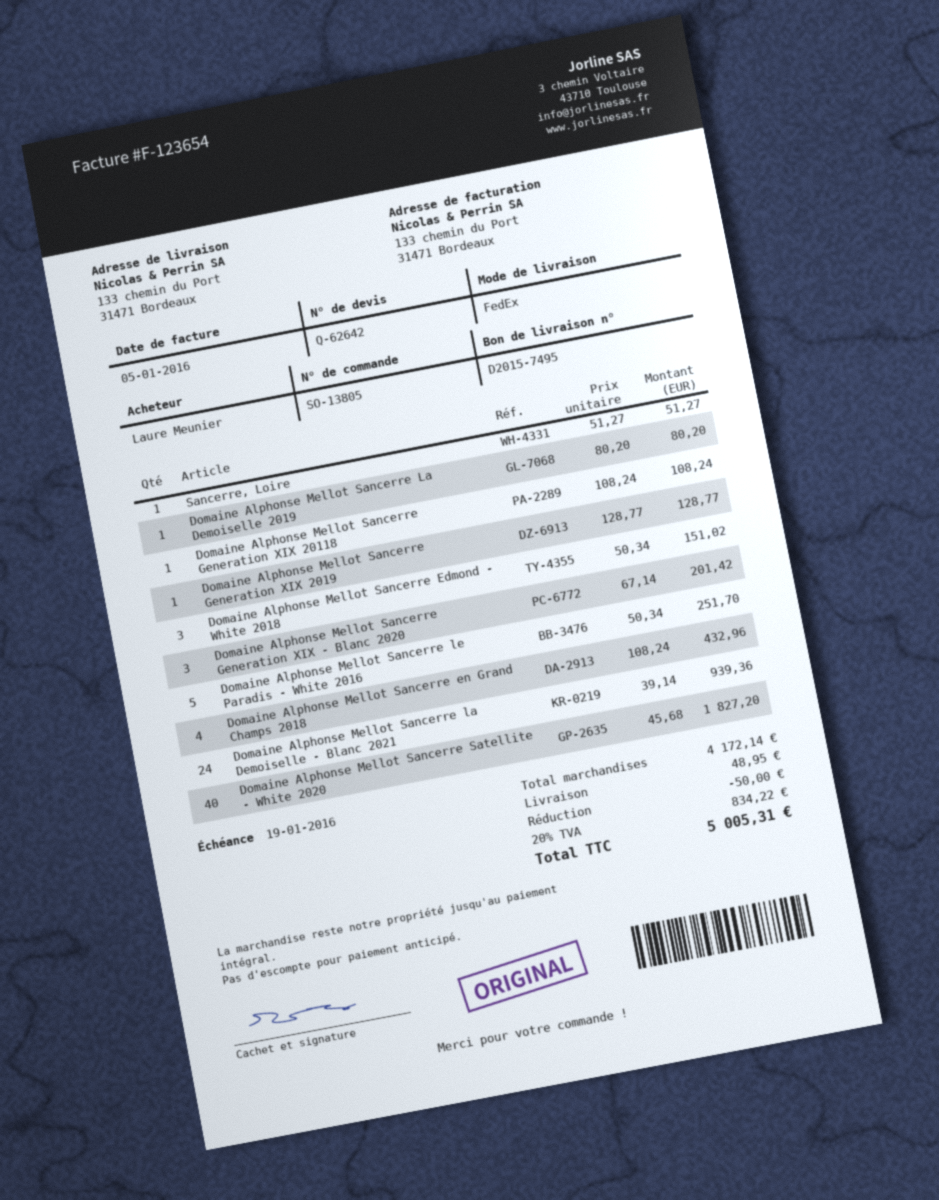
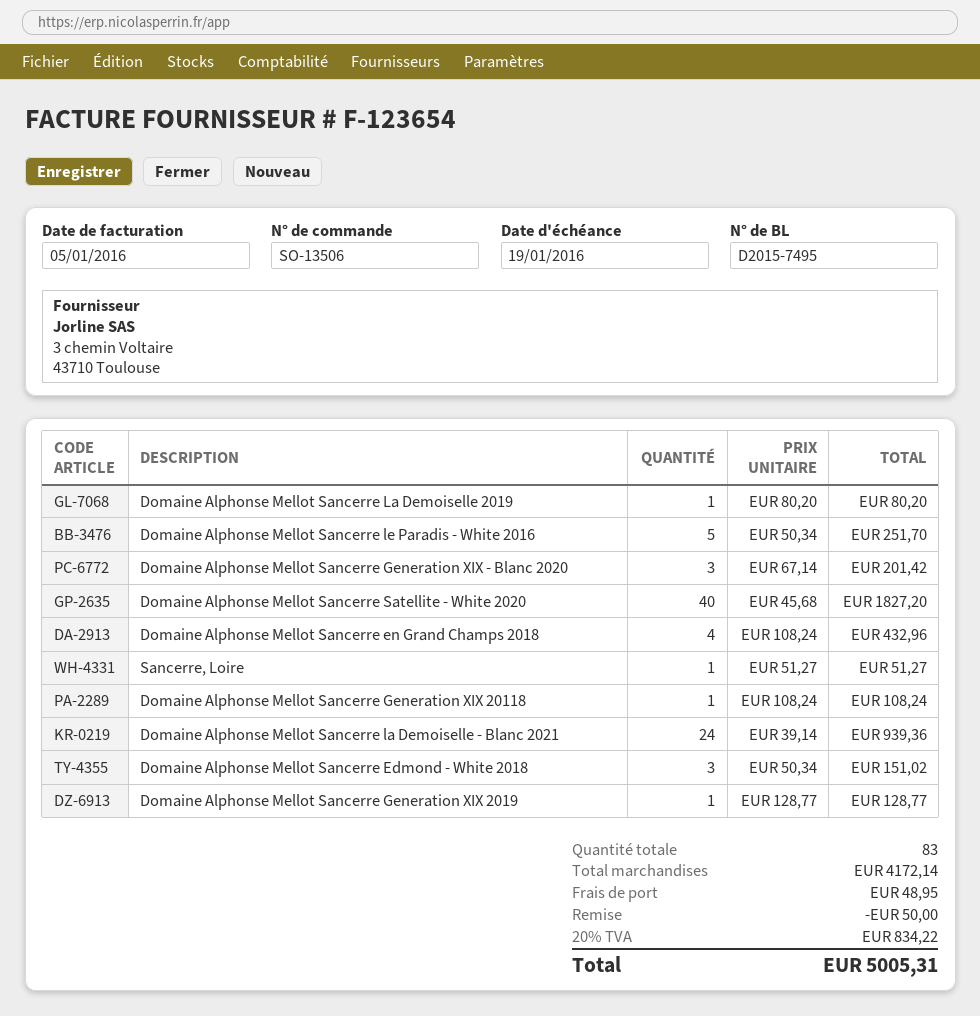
order number: SO-13805 -> SO-13506

